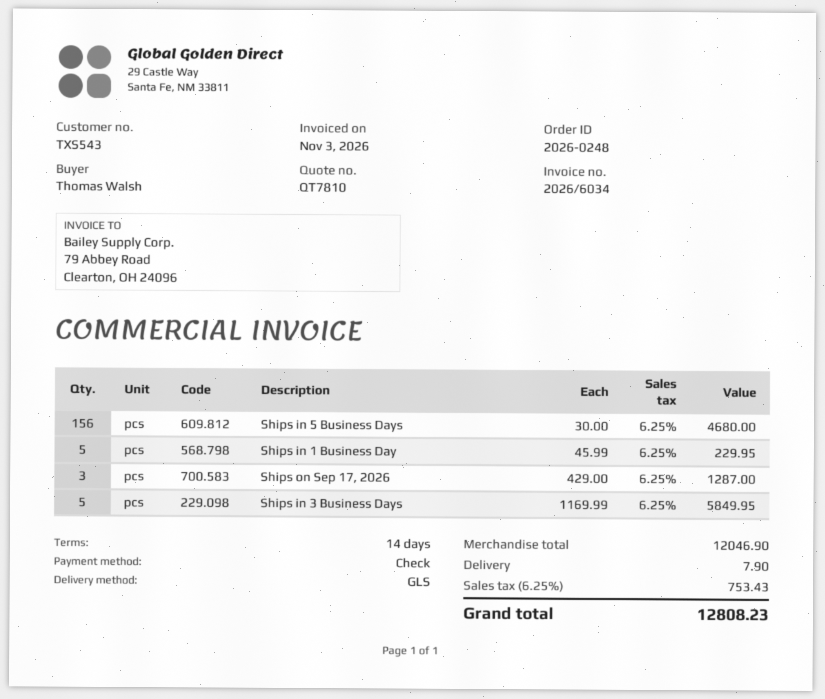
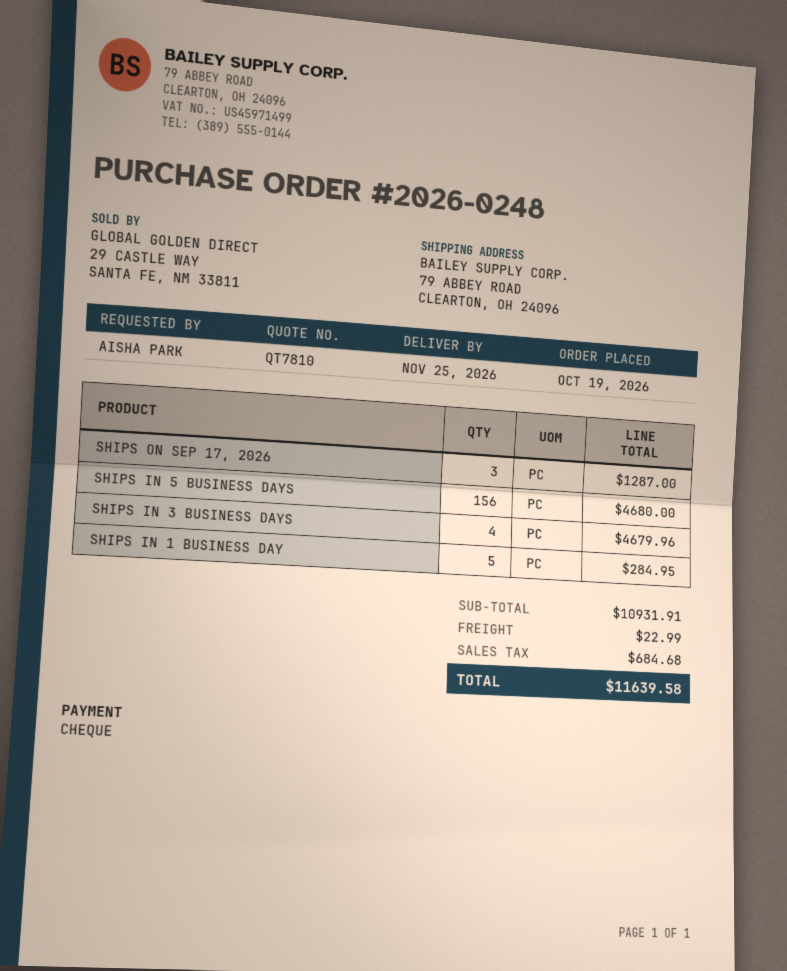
ordered by: Thomas Walsh -> AISHA PARK
Ships in 1 Business Day: 5 for 229.95 -> 5 for 284.95
Ships in 3 Business Days: 5 for 5849.95 -> 4 for 4679.96
subtotal: 12046.90 -> 10931.91
shipping: 7.90 -> 22.99
tax: 753.43 -> 684.68
total: 12808.23 -> 11639.58

